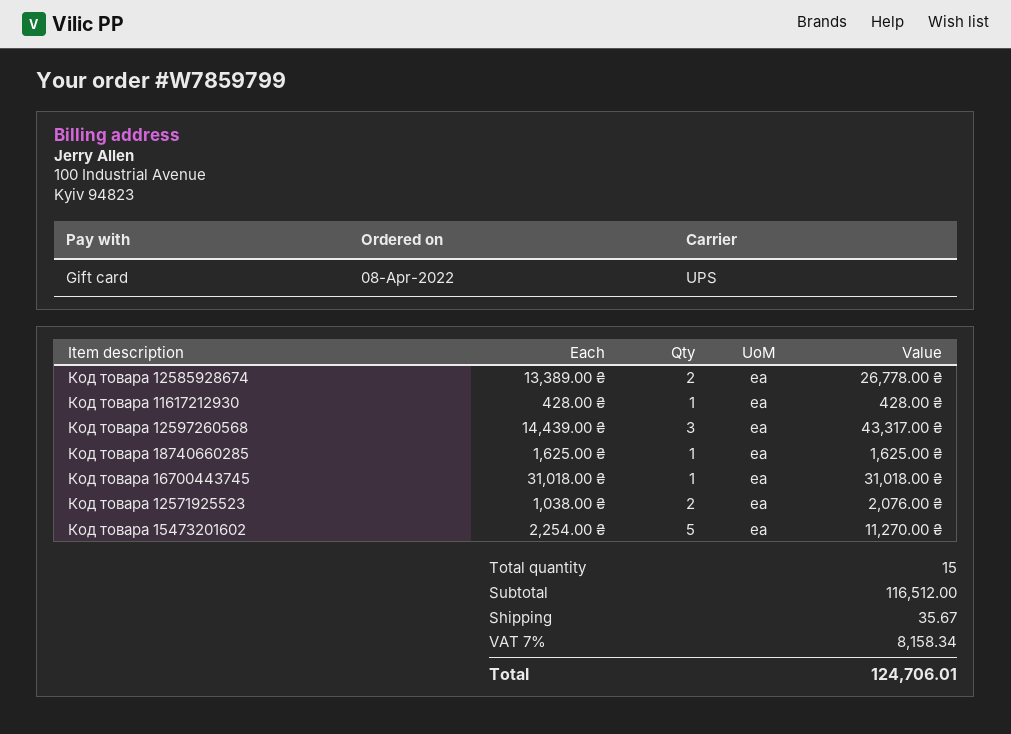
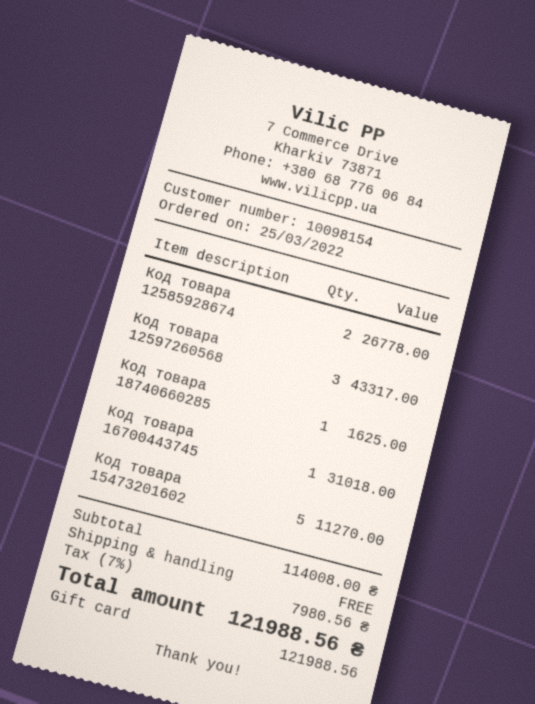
order date: 2022-04-08 -> 2022-03-25
Код товара 11617212930: 1 for 428.00 -> none
Код товара 12571925523: 2 for 2076.00 -> none
subtotal: 116512.00 -> 114008.00
shipping: 35.67 -> 0.00
tax: 7% = 8158.34 -> 7% = 7980.56
total: 124706.01 -> 121988.56

